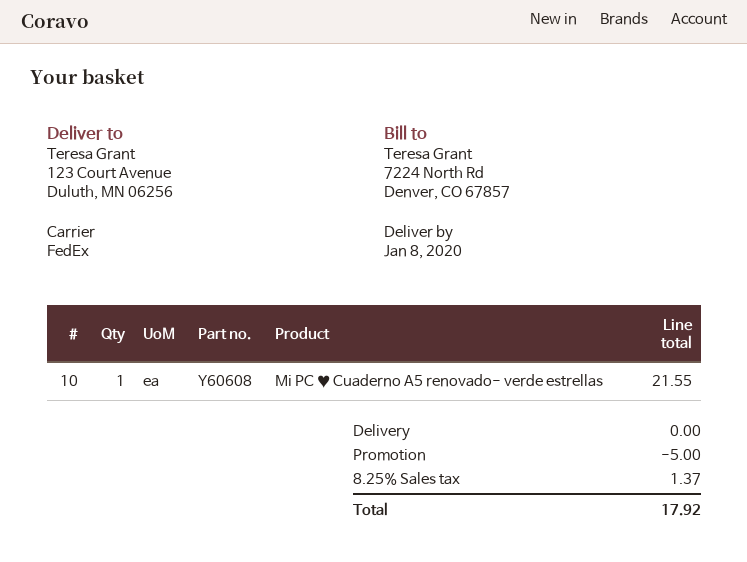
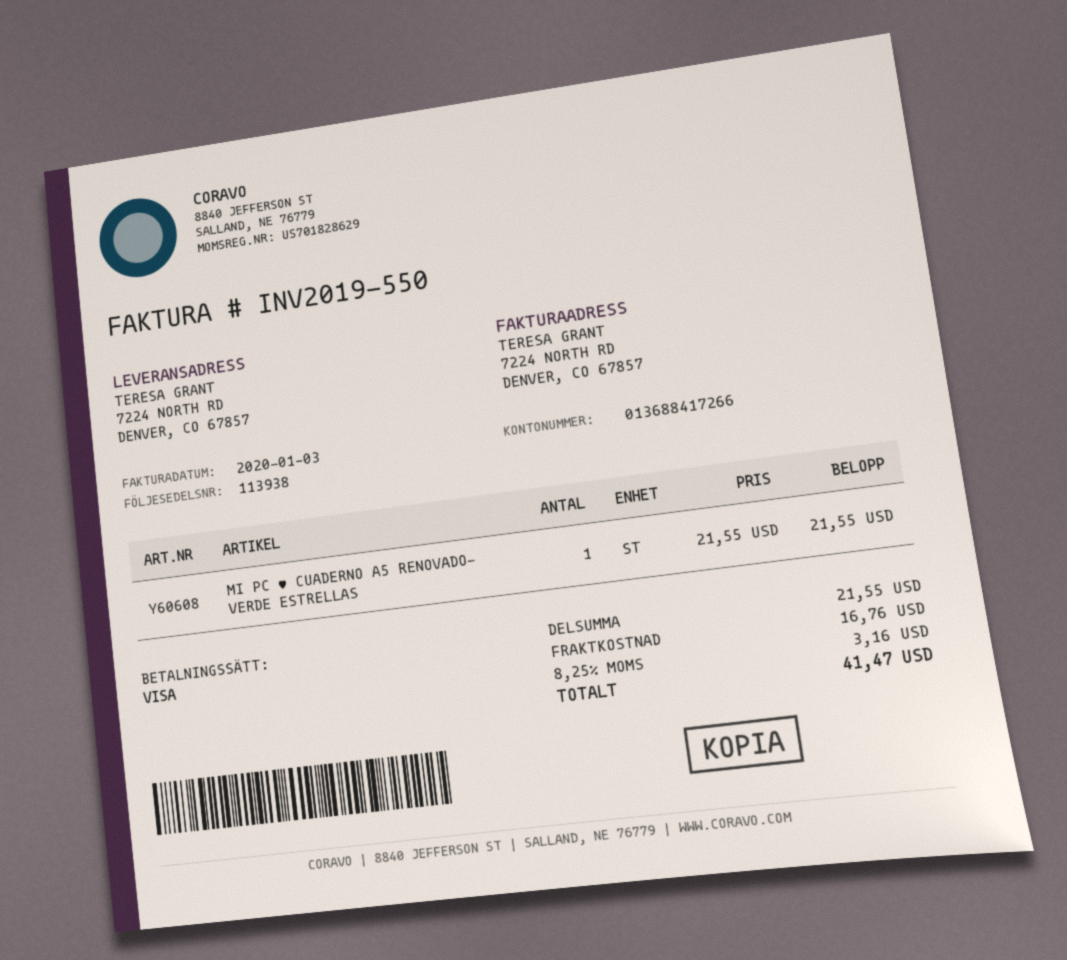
ship to: 123 Court Avenue, Duluth, MN 06256 -> 7224 NORTH RD, DENVER, CO 67857
discount: 5.00 -> none
shipping: 0.00 -> 16.76
tax: 8.25% = 1.37 -> 8.25% = 3.16
total: 17.92 -> 41.47

